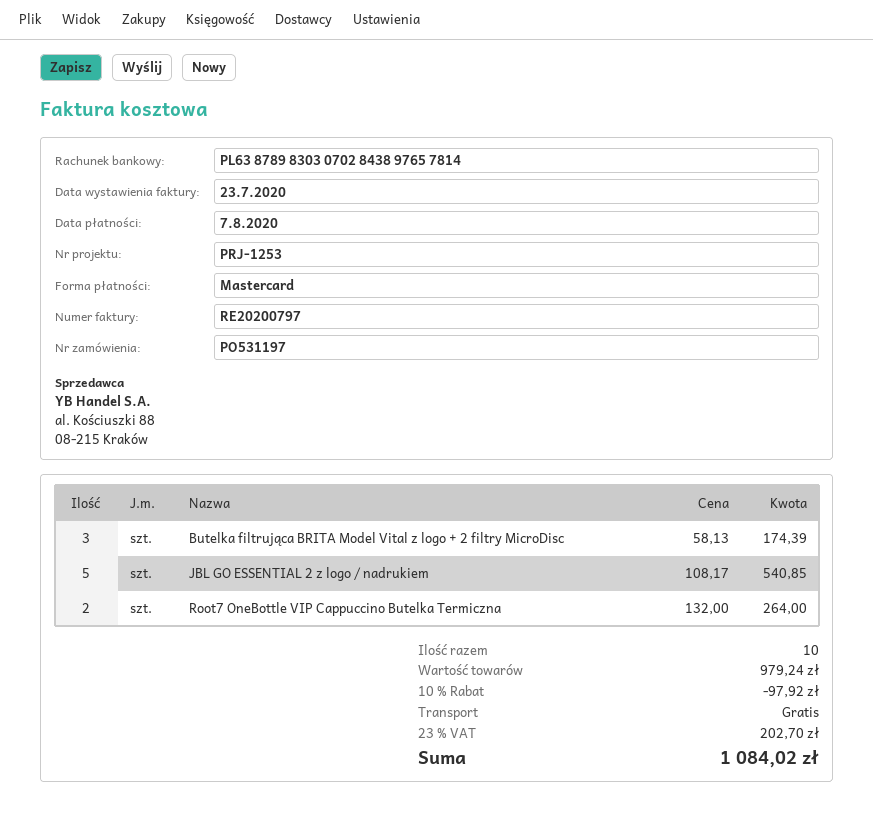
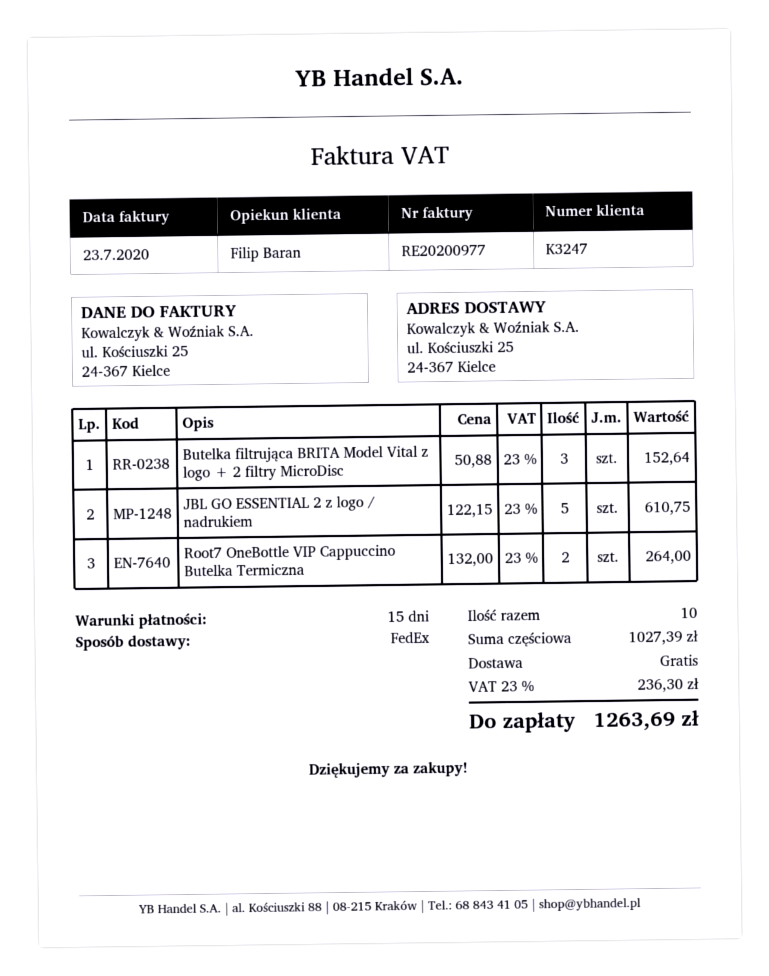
invoice number: RE20200797 -> RE20200977
Butelka filtrująca BRITA Model Vital z logo + 2 filtry MicroDisc: 3 x 58.13 = 174.39 -> 3 x 50.88 = 152.64
JBL GO ESSENTIAL 2 z logo / nadrukiem: 5 x 108.17 = 540.85 -> 5 x 122.15 = 610.75
subtotal: 979.24 -> 1027.39
discount: 10% = 97.92 -> none
tax: 23% = 202.70 -> 23% = 236.30
total: 1084.02 -> 1263.69

